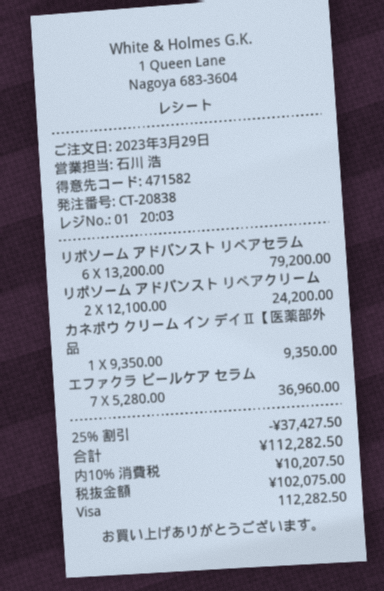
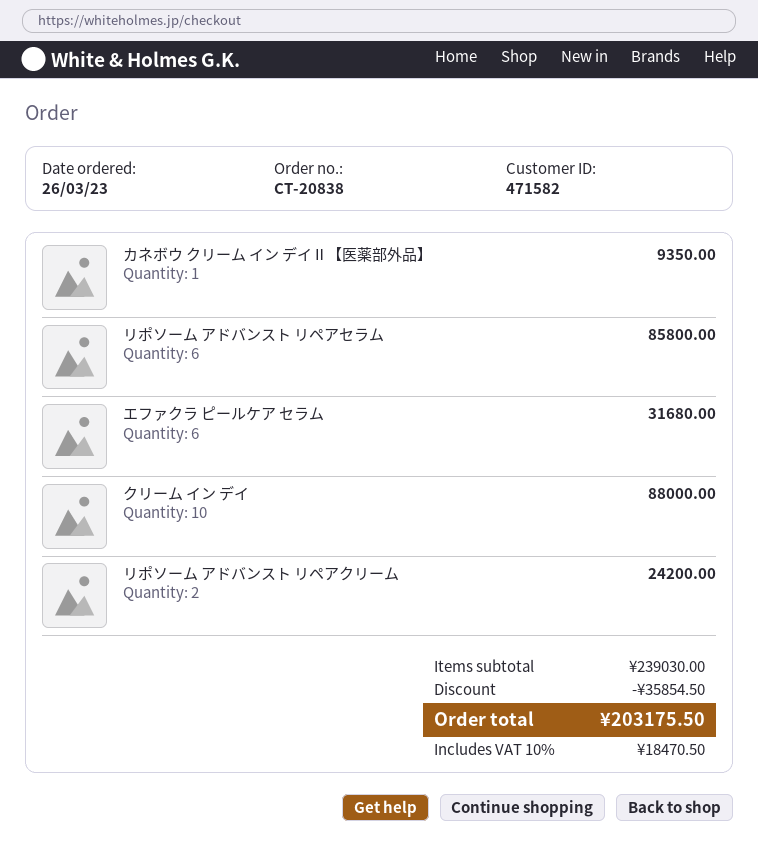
order date: 2023-03-29 -> 2023-03-26
リポソーム アドバンスト リペアセラム: 6 for 79200.00 -> 6 for 85800.00
エファクラ ピールケア セラム: 7 for 36960.00 -> 6 for 31680.00
クリーム イン デイ: none -> 10 for 88000.00
discount: 37427.50 -> 35854.50
tax: 10% = 10207.50 -> 10% = 18470.50
total: 112282.50 -> 203175.50

